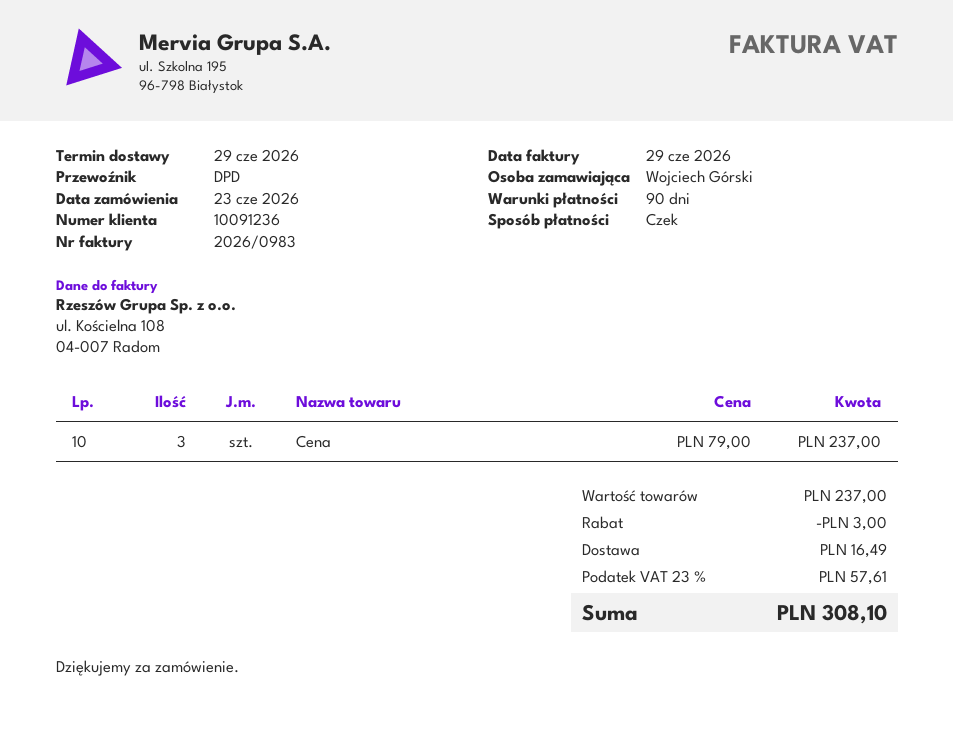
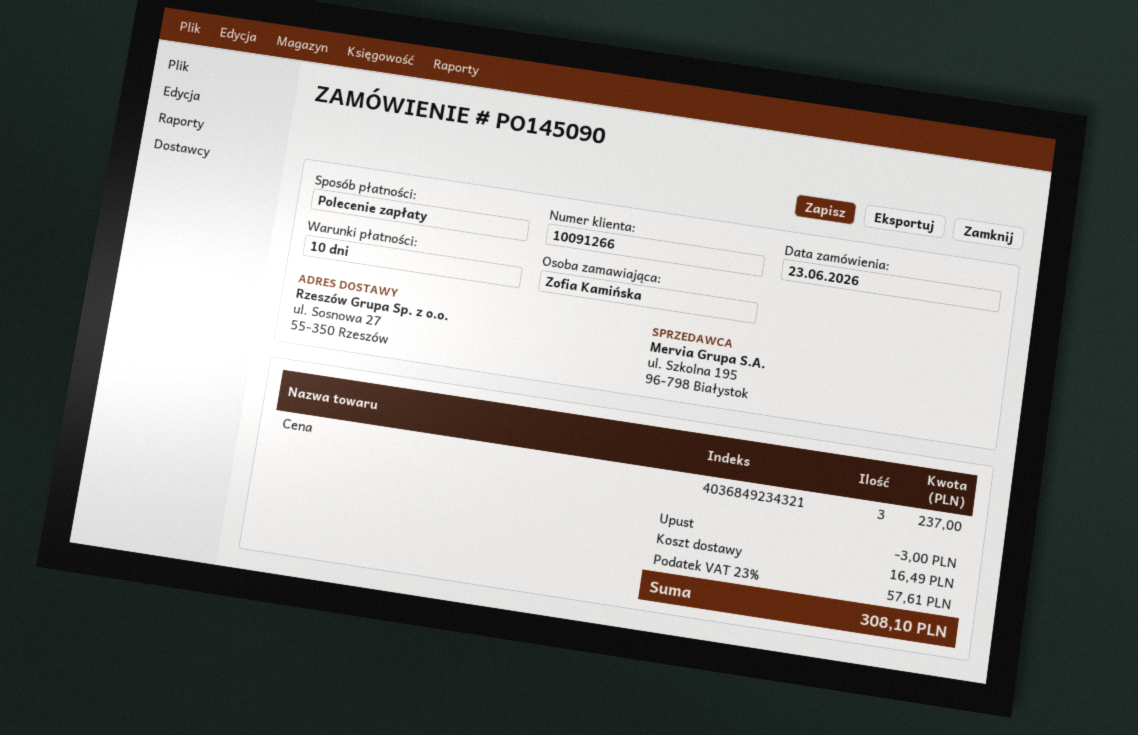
payment terms: 90 days -> 10 days
customer number: 10091236 -> 10091266
ordered by: Wojciech Górski -> Zofia Kamińska
payment method: cheque -> direct debit

